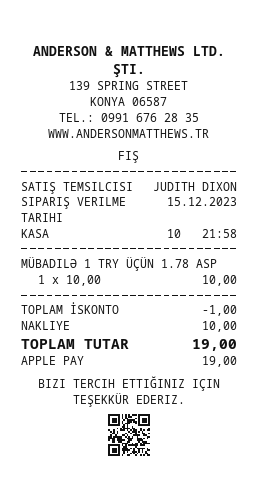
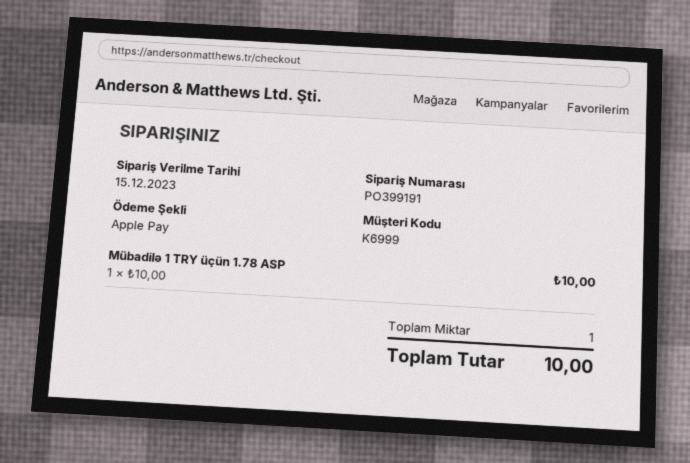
discount: 1.00 -> none
shipping: 10.00 -> none
total: 19.00 -> 10.00

